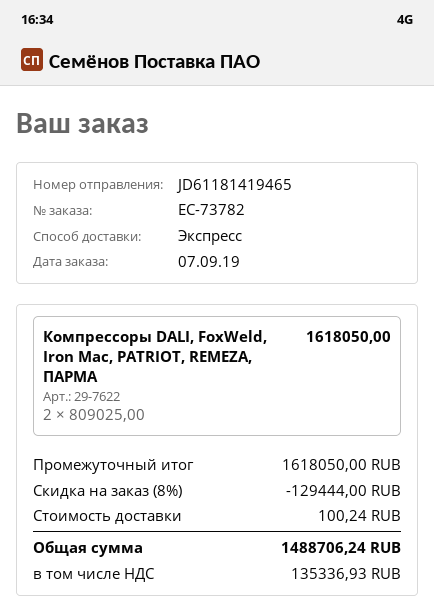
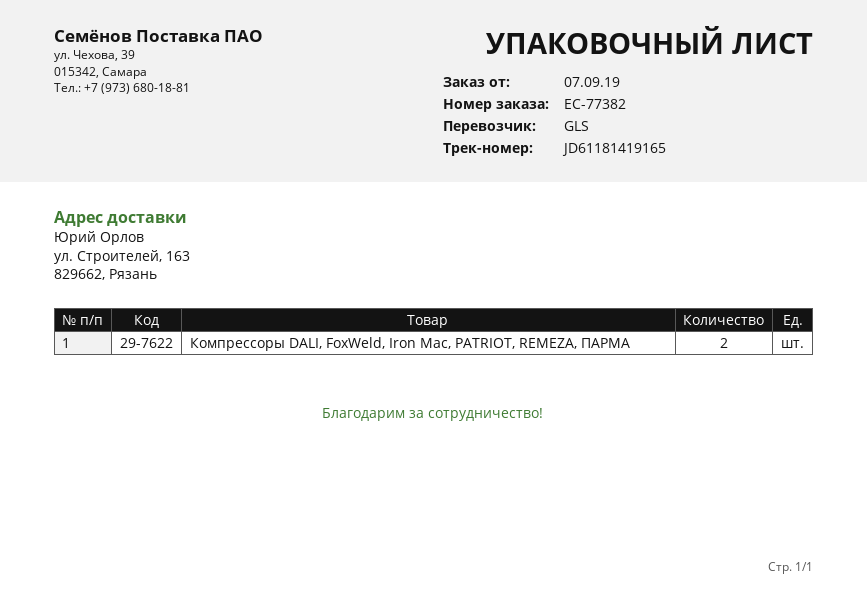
order number: EC-73782 -> EC-77382
shipping method: express -> GLS
tracking number: JD61181419465 -> JD61181419165

